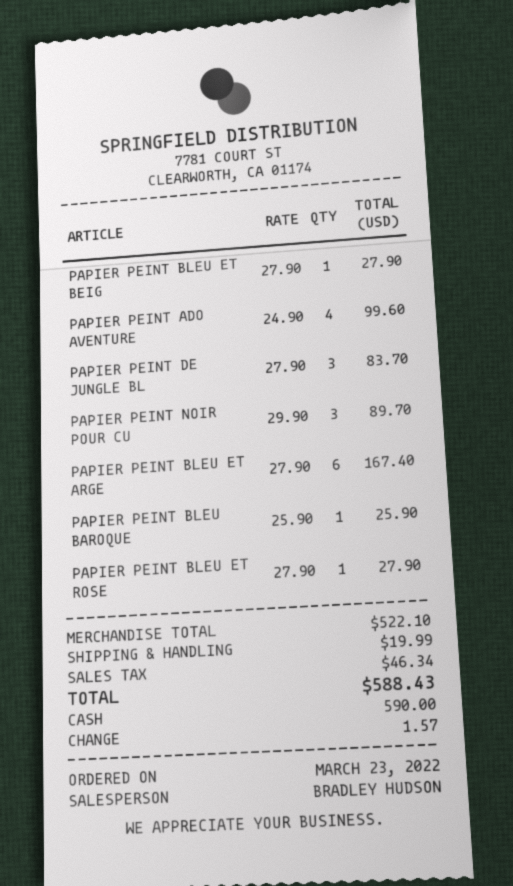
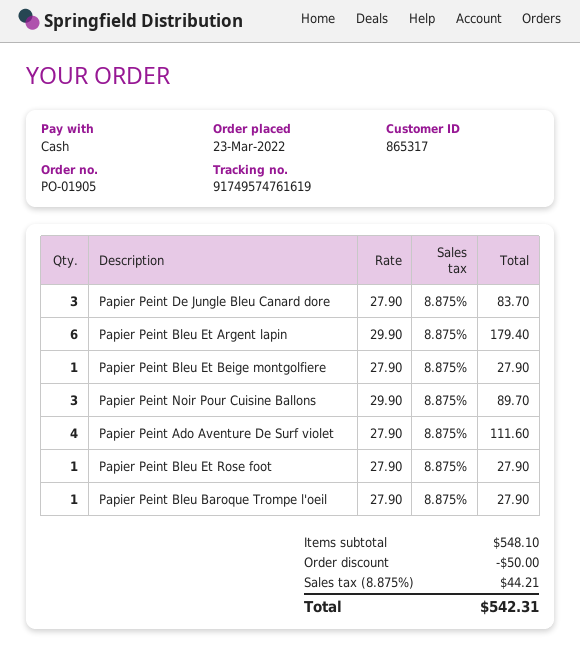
PAPIER PEINT ADO AVENTURE: 4 x 24.90 = 99.60 -> 4 x 27.90 = 111.60
PAPIER PEINT BLEU ET ARGE: 6 x 27.90 = 167.40 -> 6 x 29.90 = 179.40
PAPIER PEINT BLEU BAROQUE: 1 x 25.90 = 25.90 -> 1 x 27.90 = 27.90
subtotal: 522.10 -> 548.10
discount: none -> 50.00
shipping: 19.99 -> none
tax: 46.34 -> 44.21
total: 588.43 -> 542.31

